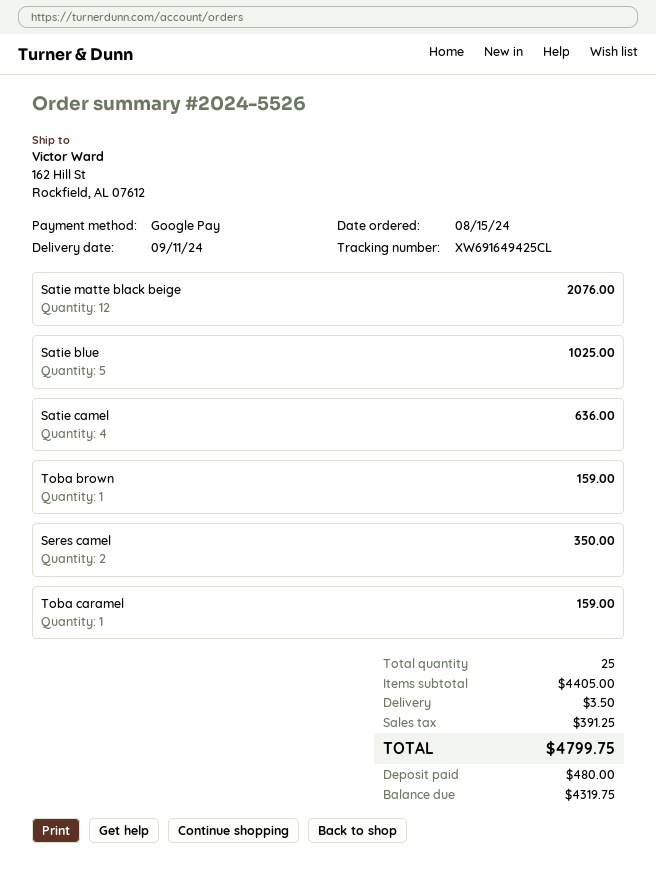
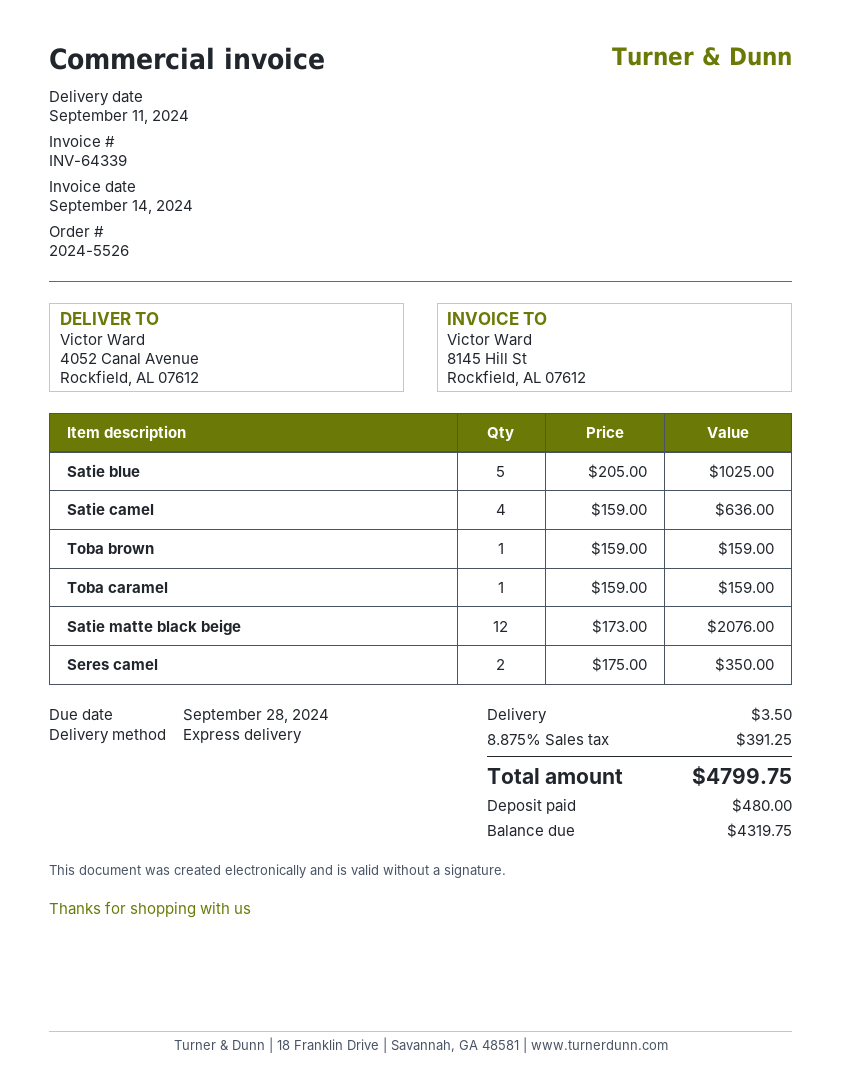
ship to: 162 Hill St, Rockfield, AL 07612 -> 4052 Canal Avenue, Rockfield, AL 07612

